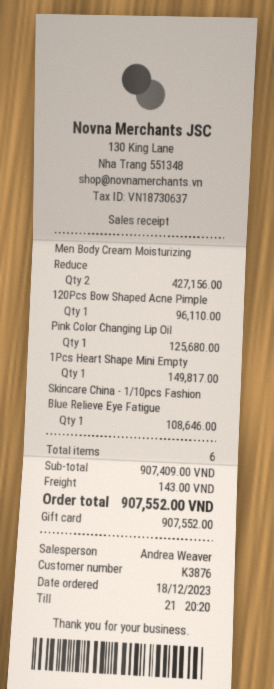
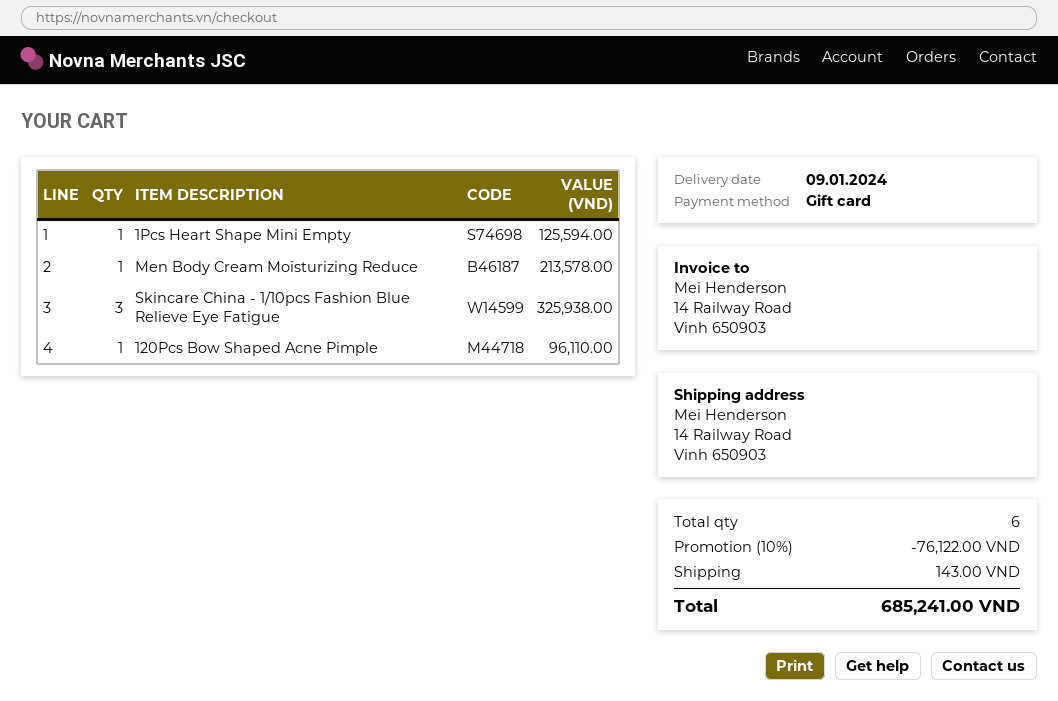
Men Body Cream Moisturizing Reduce: 2 for 427156.00 -> 1 for 213578.00
Pink Color Changing Lip Oil: 1 for 125680.00 -> none
1Pcs Heart Shape Mini Empty: 1 for 149817.00 -> 1 for 125594.00
Skincare China - 1/10pcs Fashion Blue Relieve Eye Fatigue: 1 for 108646.00 -> 3 for 325938.00
discount: none -> 10% = 76122.00
total: 907552.00 -> 685241.00

